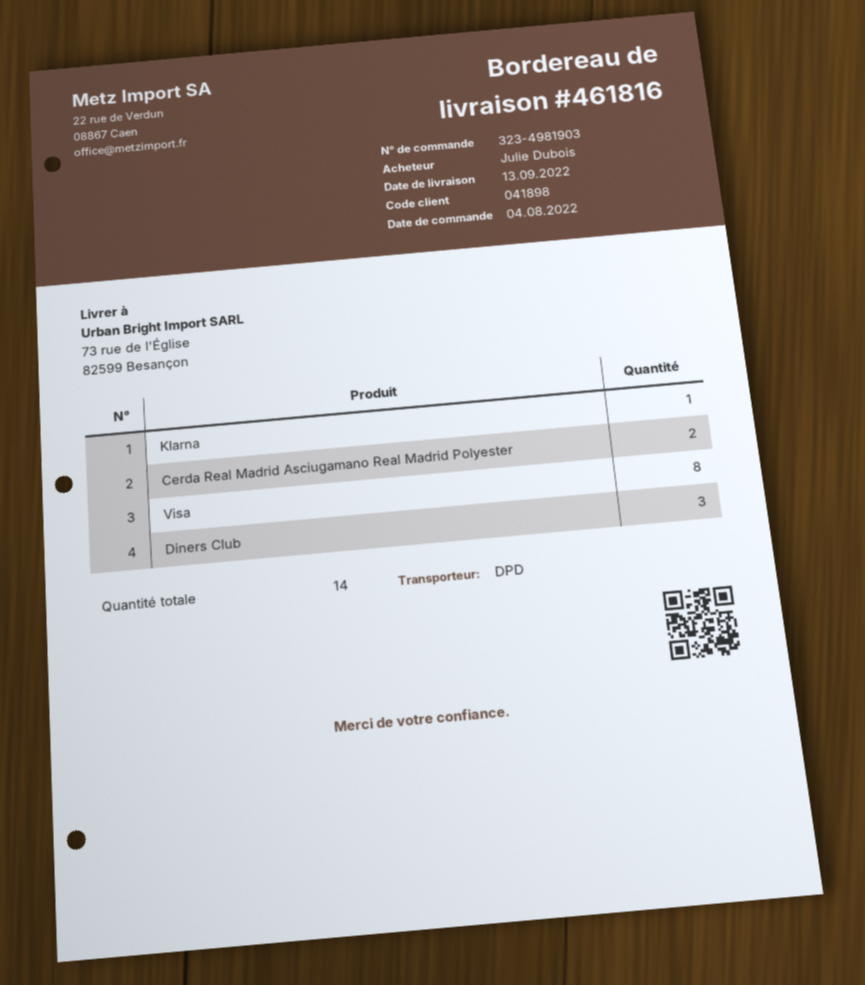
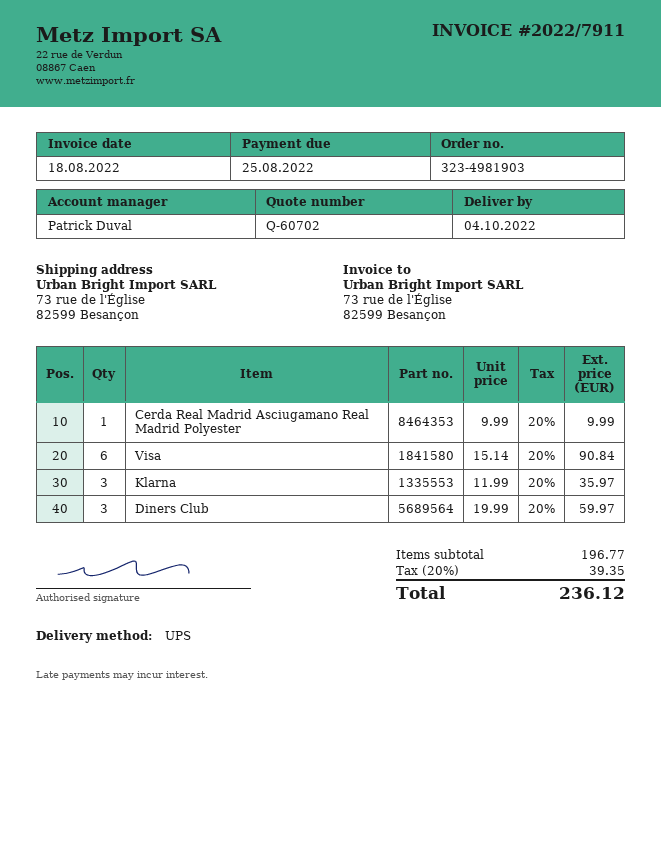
delivery date: 2022-09-13 -> 2022-10-04
shipping method: DPD -> UPS
Klarna: 1 -> 3
Cerda Real Madrid Asciugamano Real Madrid Polyester: 2 -> 1
Visa: 8 -> 6

